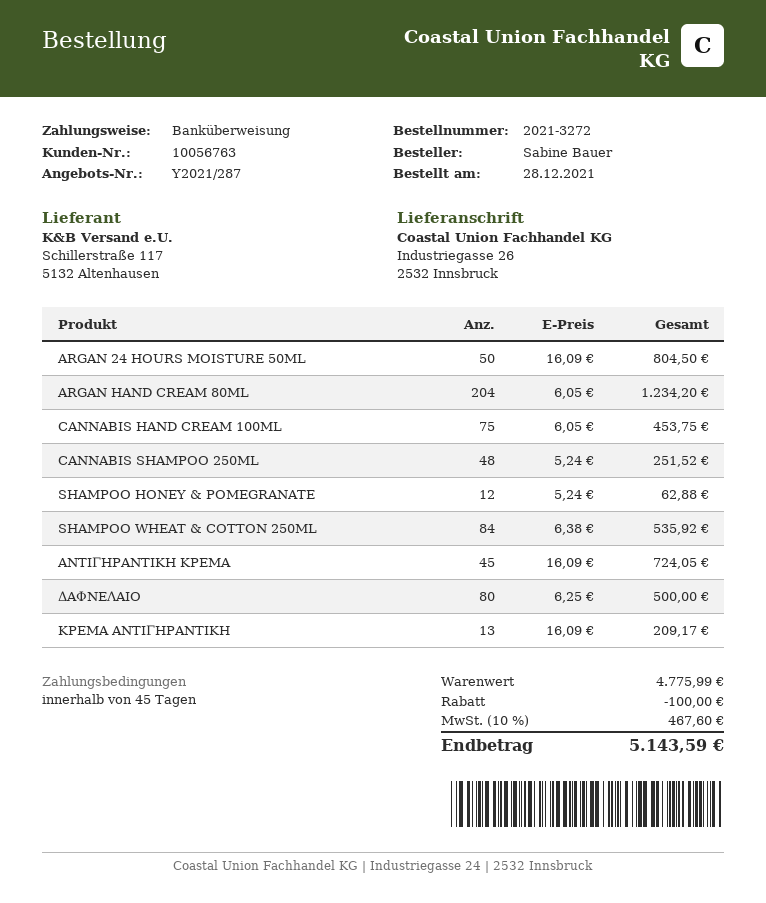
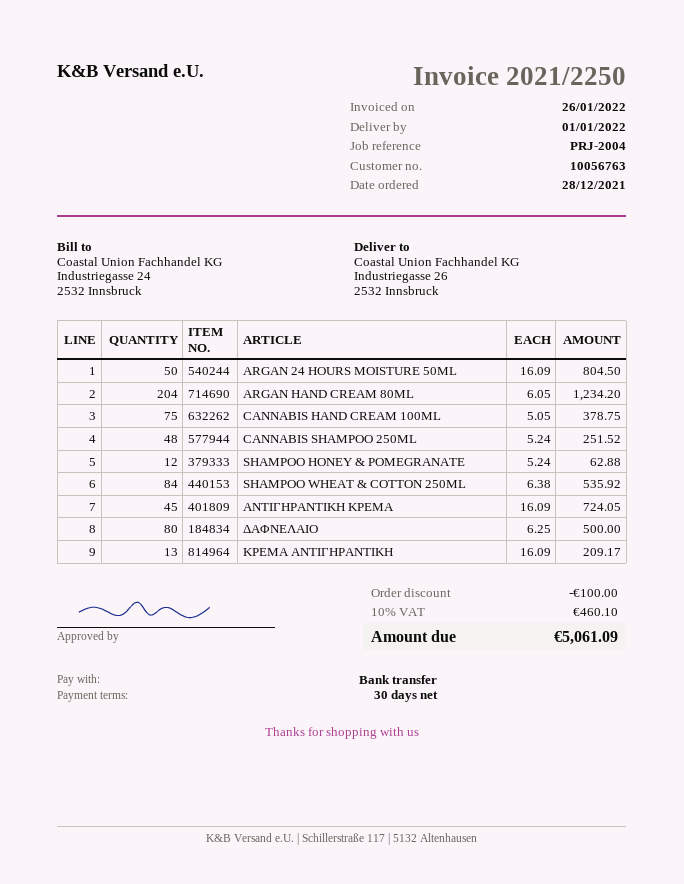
payment terms: 45 days -> 30 days
CANNABIS HAND CREAM 100ML: 75 x 6.05 = 453.75 -> 75 x 5.05 = 378.75
tax: 10% = 467.60 -> 10% = 460.10
total: 5143.59 -> 5061.09

